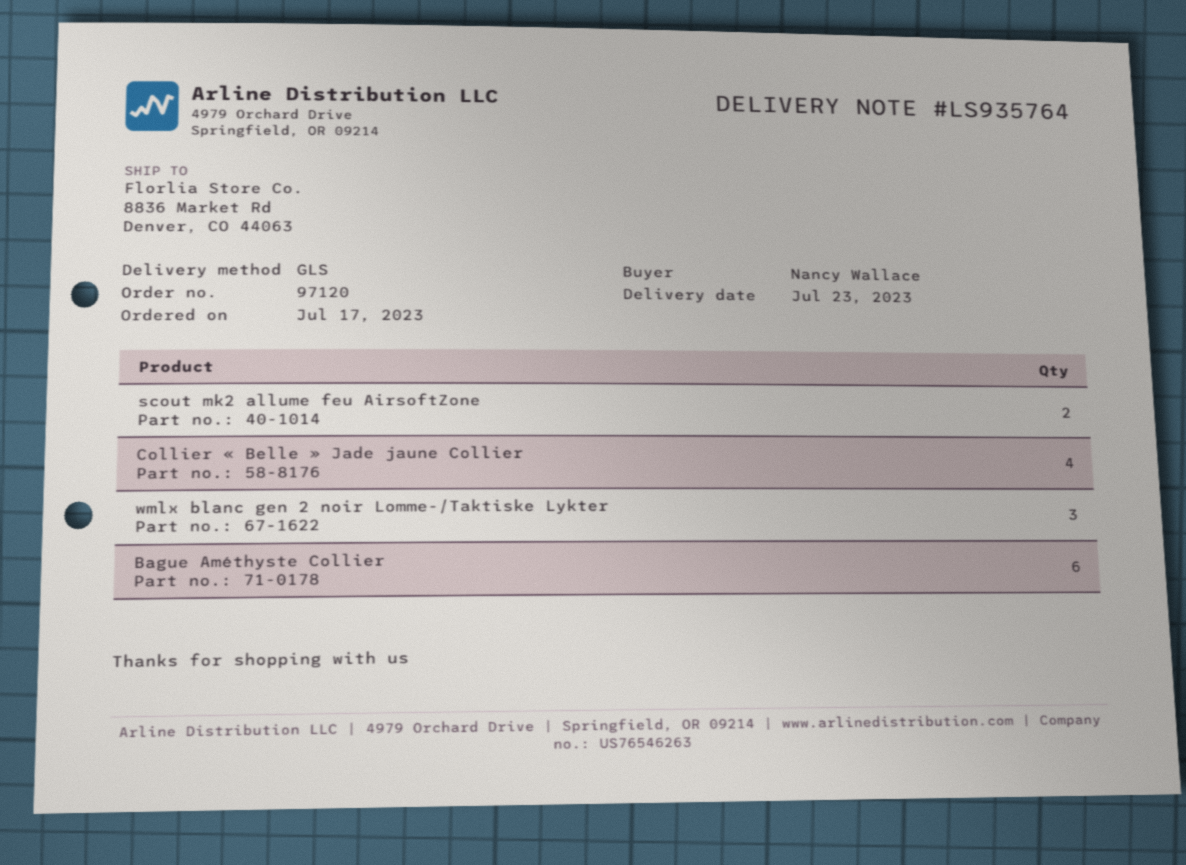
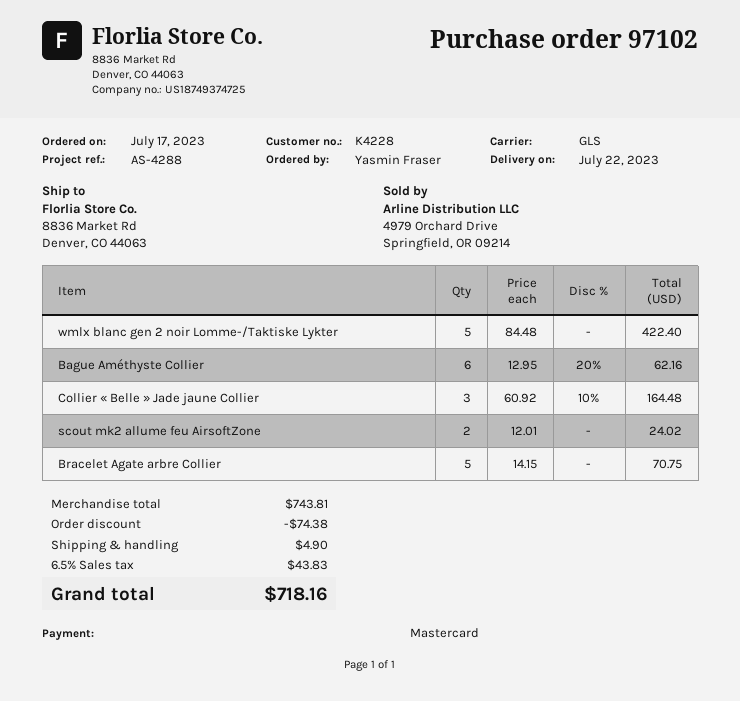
order number: 97120 -> 97102
delivery date: 2023-07-23 -> 2023-07-22
ordered by: Nancy Wallace -> Yasmin Fraser
Collier « Belle » Jade jaune Collier: 4 -> 3
wmlx blanc gen 2 noir Lomme-/Taktiske Lykter: 3 -> 5
Bracelet Agate arbre Collier: none -> 5

